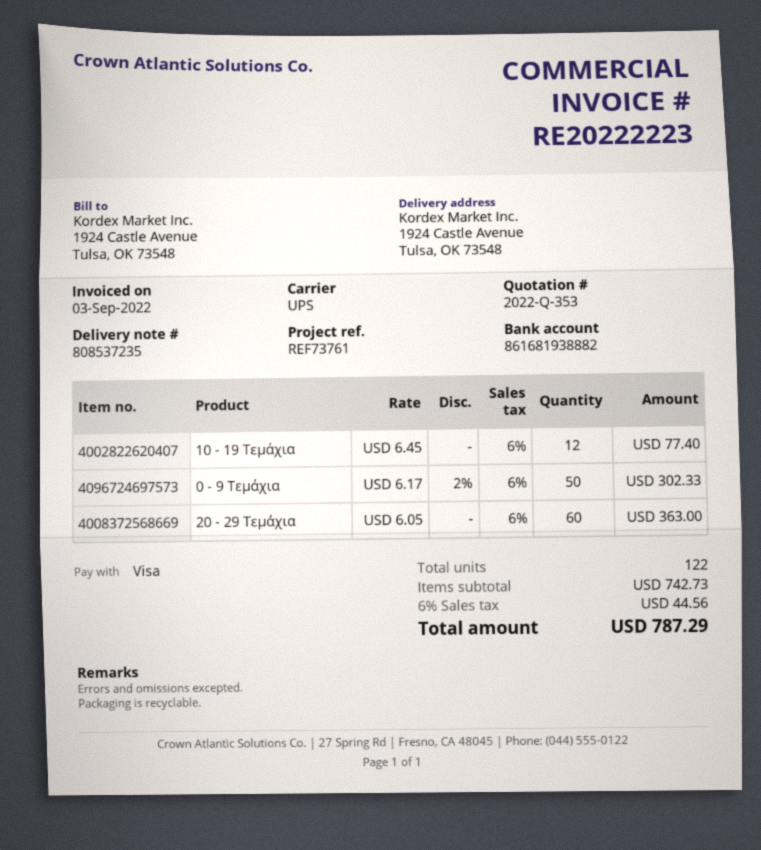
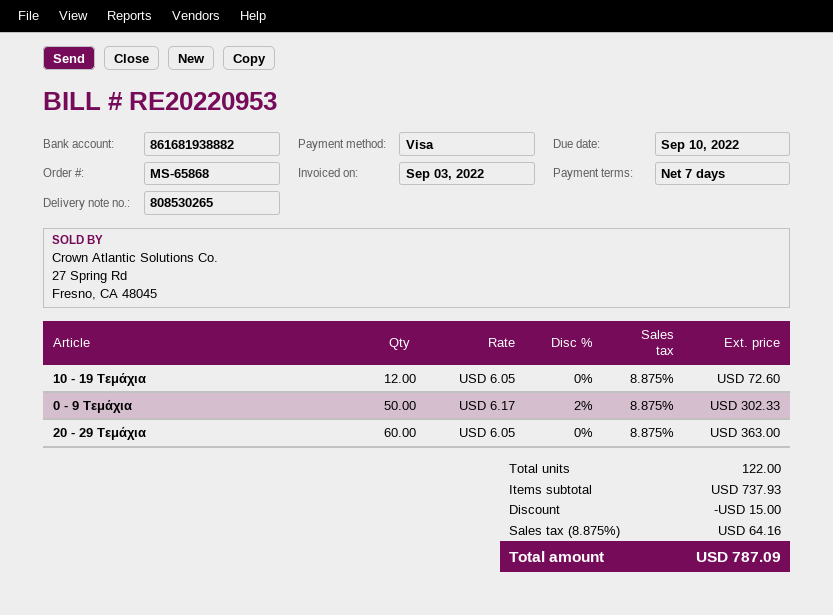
delivery note number: 808537235 -> 808530265
invoice number: RE20222223 -> RE20220953
10 - 19 Τεμάχια: 12 x 6.45 = 77.40 -> 12 x 6.05 = 72.60
subtotal: 742.73 -> 737.93
discount: none -> 15.00
tax: 6% = 44.56 -> 8.875% = 64.16
total: 787.29 -> 787.09

